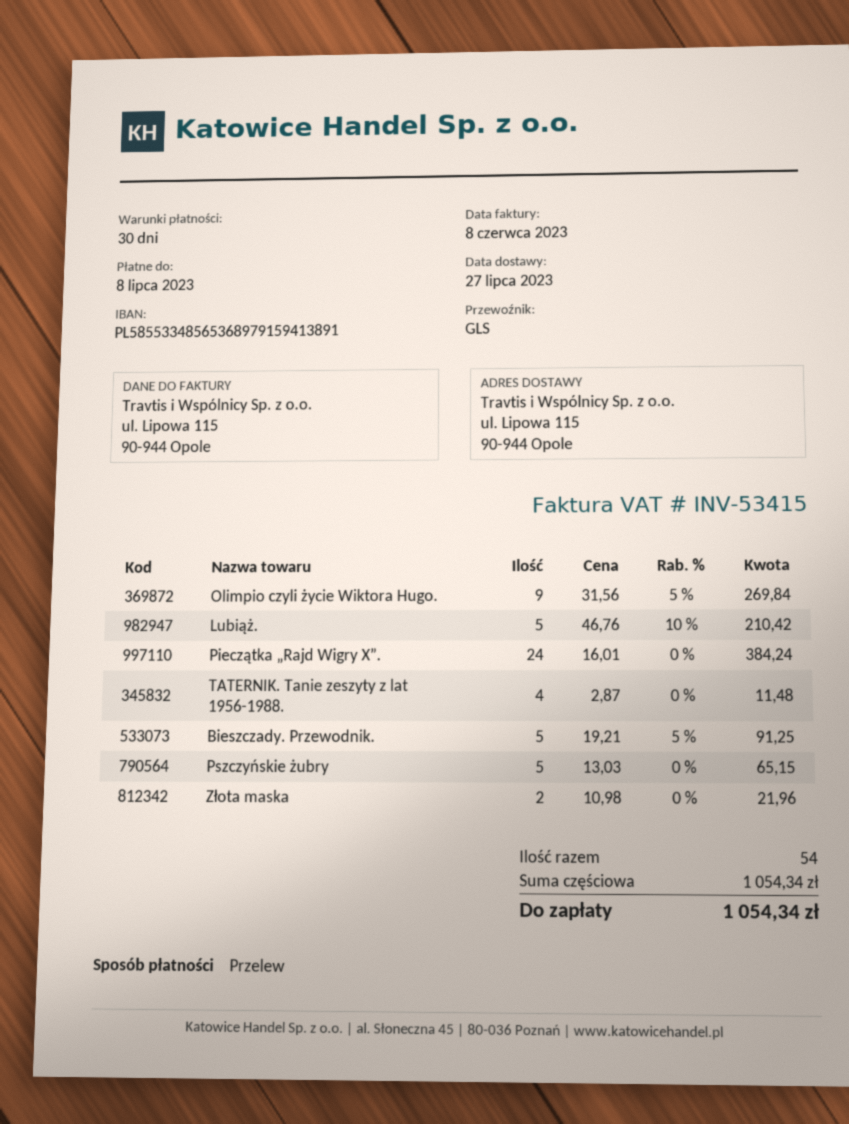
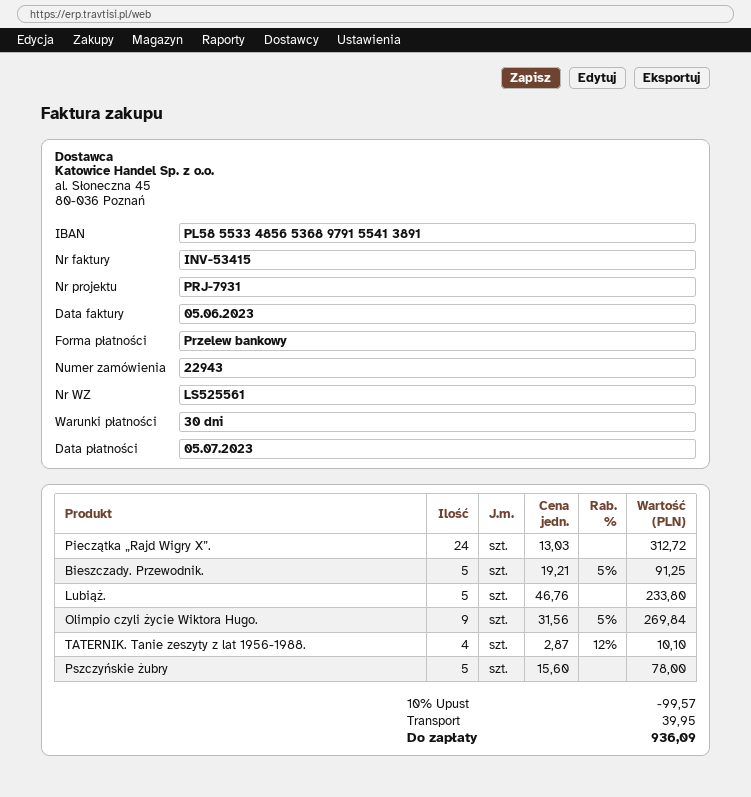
invoice date: 2023-06-08 -> 2023-06-05
due date: 2023-07-08 -> 2023-07-05
bank account: PL58553348565368979159413891 -> PL58553348565368979155413891
Lubiąż.: 5 x 46.76 - 10% = 210.42 -> 5 x 46.76 = 233.80
Pieczątka „Rajd Wigry X”.: 24 x 16.01 = 384.24 -> 24 x 13.03 = 312.72
TATERNIK. Tanie zeszyty z lat 1956-1988.: 4 x 2.87 = 11.48 -> 4 x 2.87 - 12% = 10.10
Pszczyńskie żubry: 5 x 13.03 = 65.15 -> 5 x 15.60 = 78.00
Złota maska: 2 x 10.98 = 21.96 -> none
discount: none -> 10% = 99.57
shipping: none -> 39.95
total: 1054.34 -> 936.09

